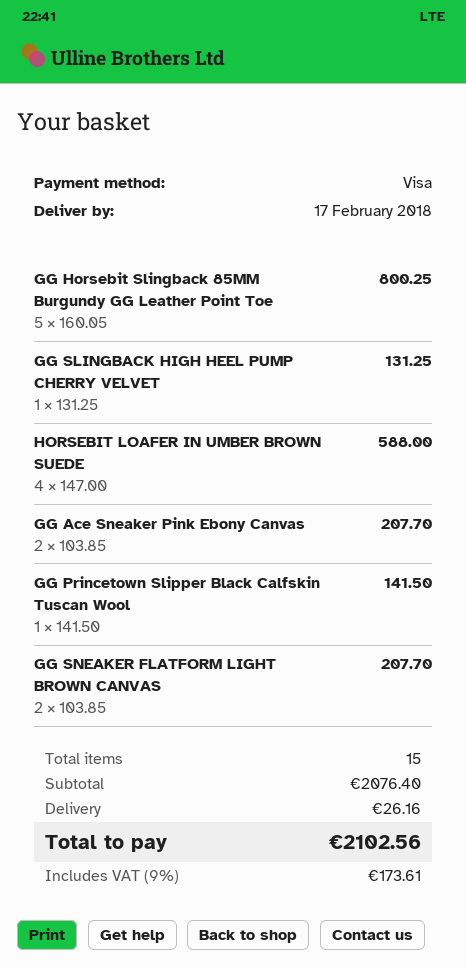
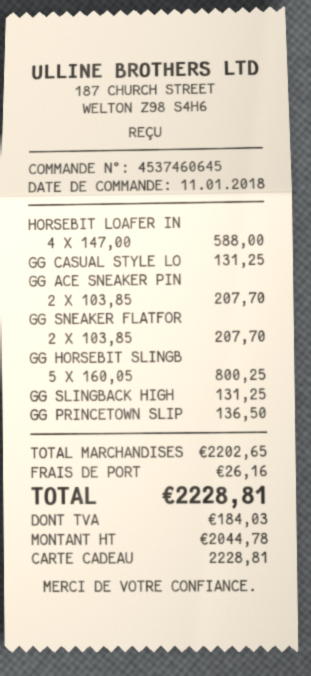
payment method: Visa -> gift card
GG Princetown Slipper Black Calfskin Tuscan Wool: 1 x 141.50 = 141.50 -> 1 x 136.50 = 136.50
GG CASUAL STYLE LO: none -> 1 x 131.25 = 131.25
subtotal: 2076.40 -> 2202.65
tax: 173.61 -> 184.03
total: 2102.56 -> 2228.81

